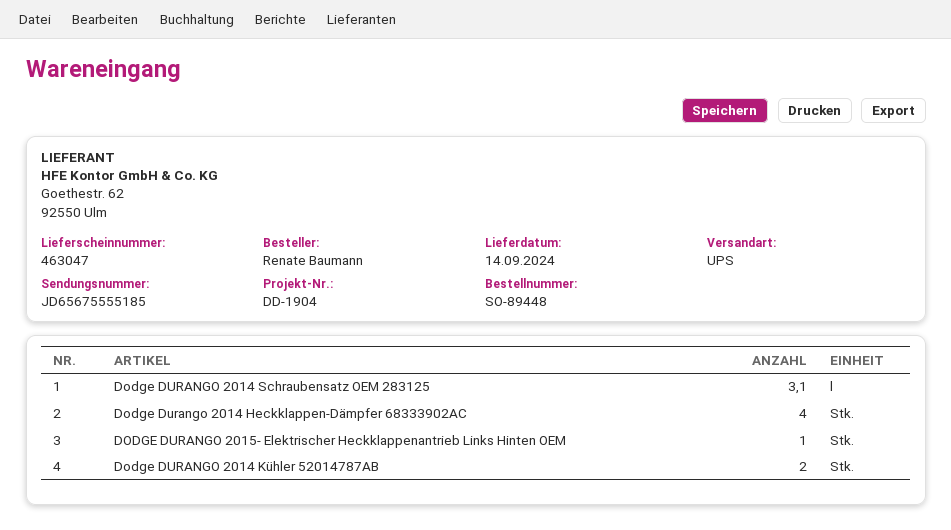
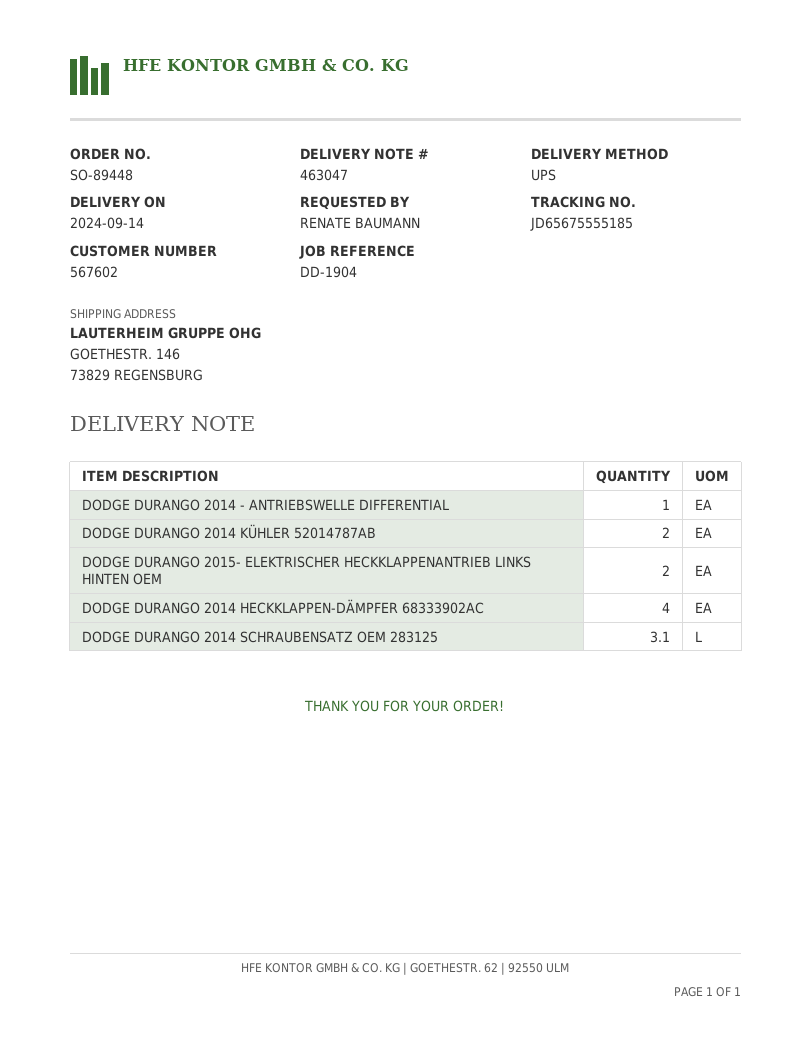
DODGE DURANGO 2015- Elektrischer Heckklappenantrieb Links Hinten OEM: 1 -> 2
DODGE DURANGO 2014 - ANTRIEBSWELLE DIFFERENTIAL: none -> 1

